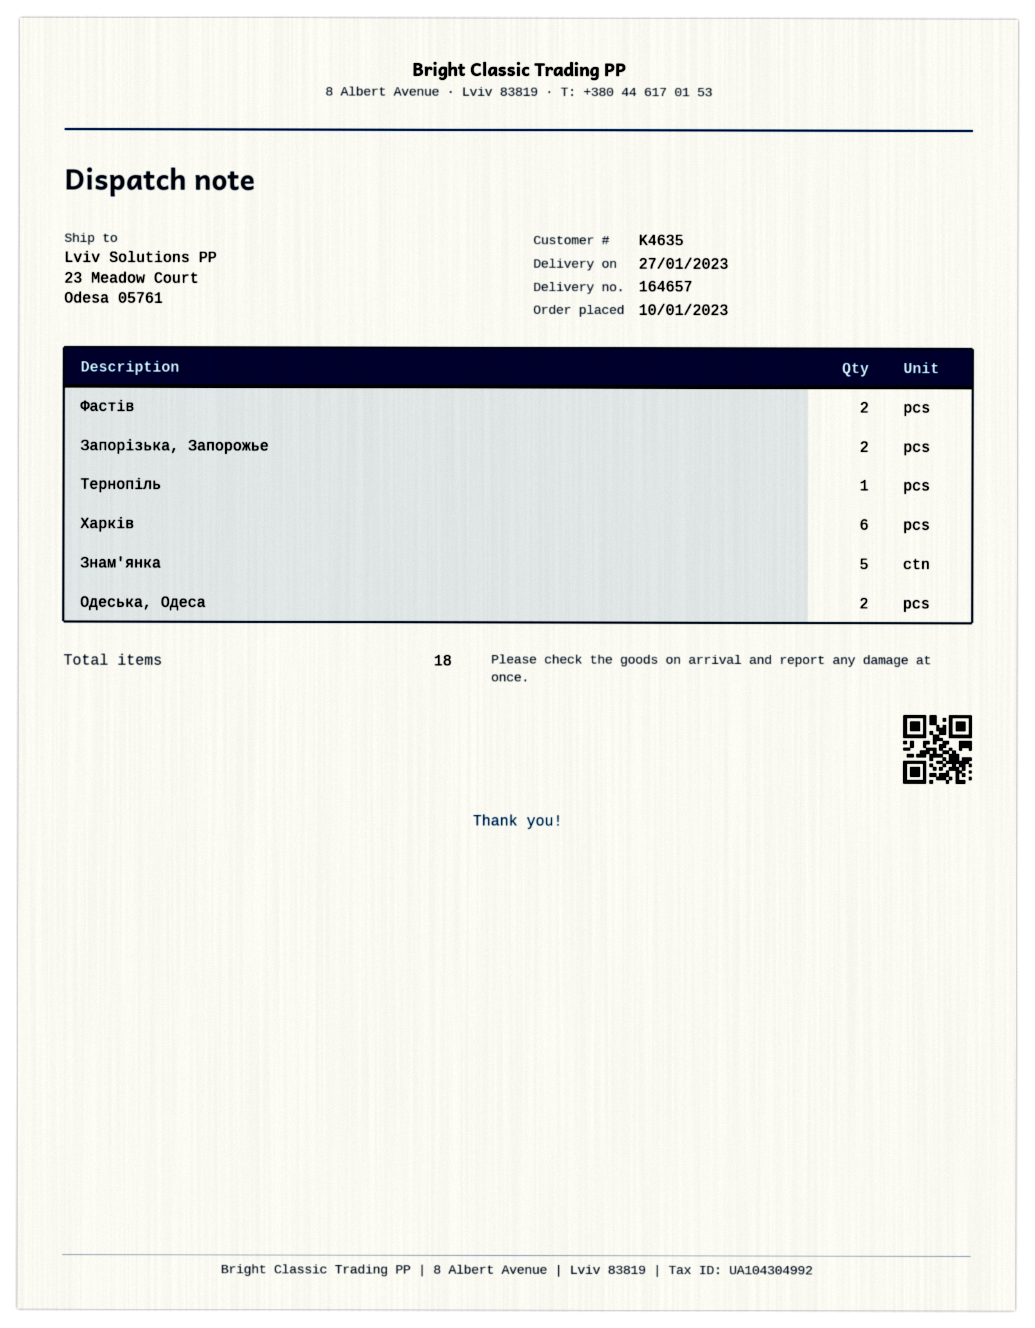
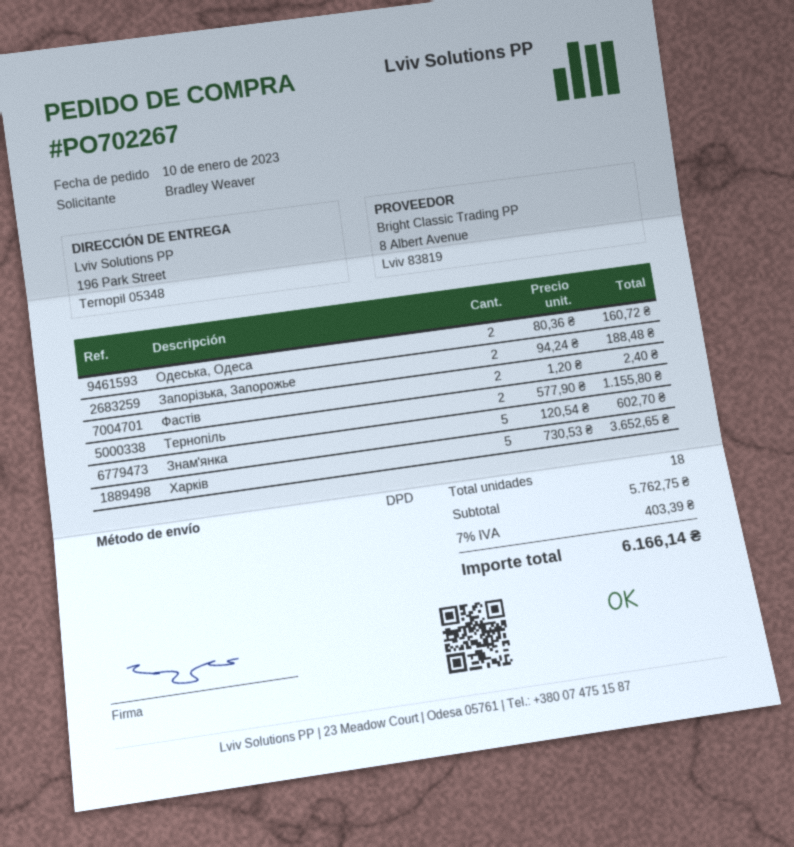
ship to: 23 Meadow Court, Odesa 05761 -> 196 Park Street, Ternopil 05348
Тернопіль: 1 -> 2
Харків: 6 -> 5

